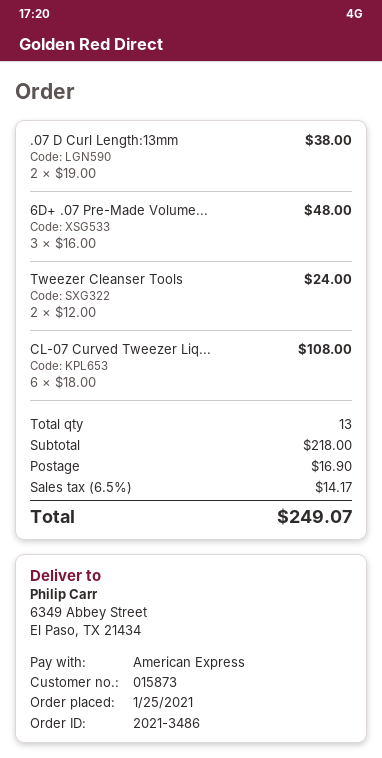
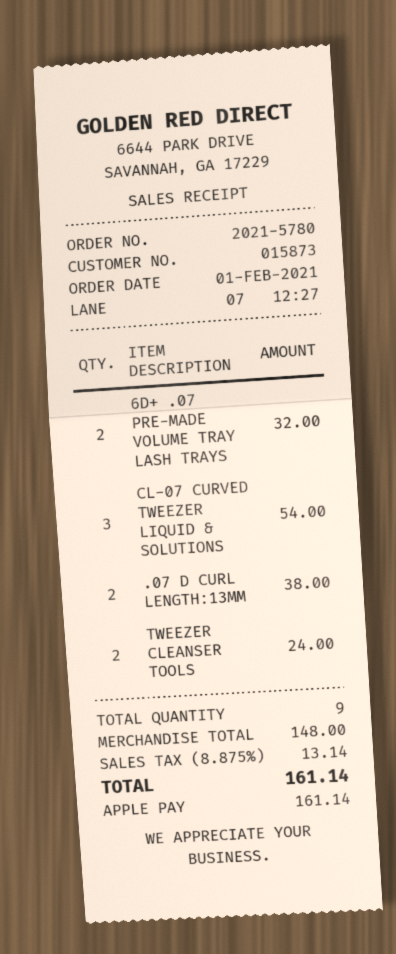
order number: 2021-3486 -> 2021-5780
order date: 2021-01-25 -> 2021-02-01
payment method: American Express -> Apple Pay
6D+ .07 Pre-Made Volume...: 3 for 48.00 -> 2 for 32.00
CL-07 Curved Tweezer Liq...: 6 for 108.00 -> 3 for 54.00
total quantity: 13 -> 9
subtotal: 218.00 -> 148.00
shipping: 16.90 -> none
tax: 6.5% = 14.17 -> 8.875% = 13.14
total: 249.07 -> 161.14

